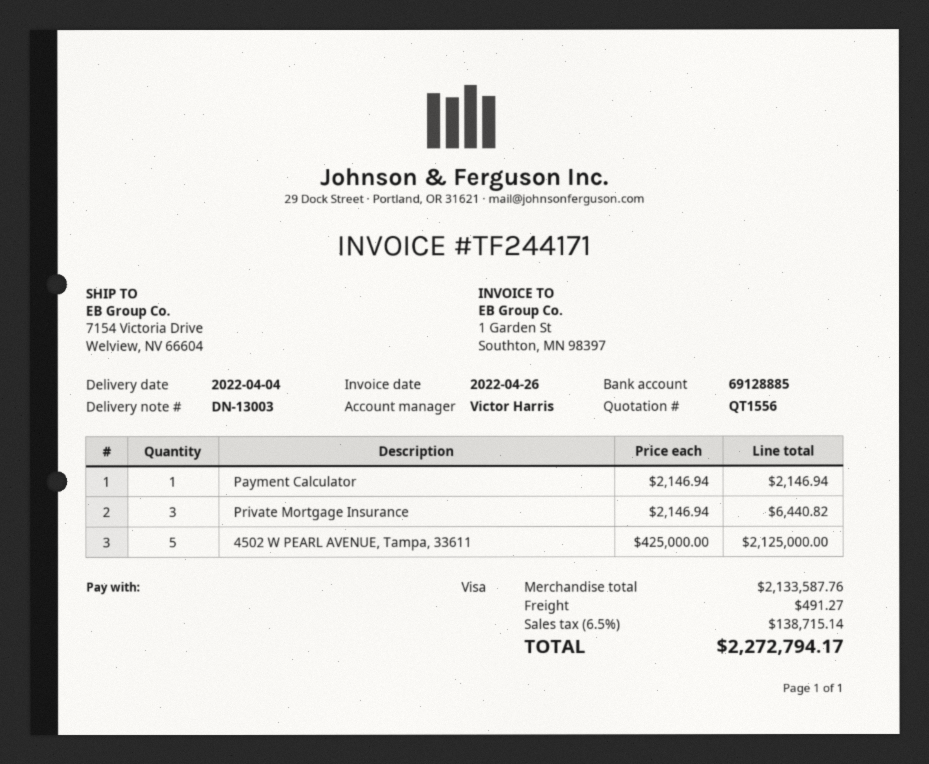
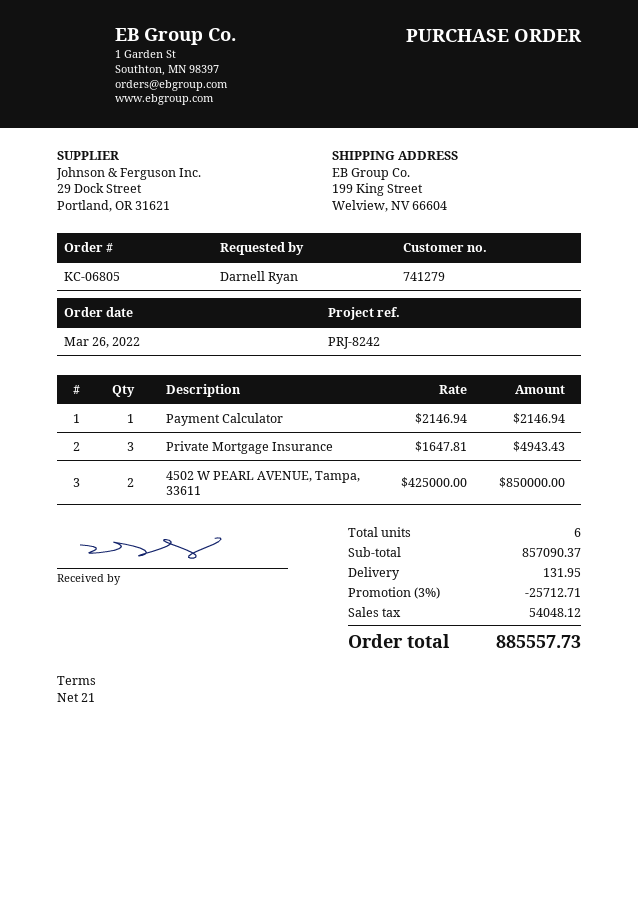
ship to: 7154 Victoria Drive, Welview, NV 66604 -> 199 King Street, Welview, NV 66604
Private Mortgage Insurance: 3 x 2146.94 = 6440.82 -> 3 x 1647.81 = 4943.43
4502 W PEARL AVENUE, Tampa, 33611: 5 x 425000.00 = 2125000.00 -> 2 x 425000.00 = 850000.00
subtotal: 2133587.76 -> 857090.37
discount: none -> 3% = 25712.71
shipping: 491.27 -> 131.95
tax: 138715.14 -> 54048.12
total: 2272794.17 -> 885557.73

